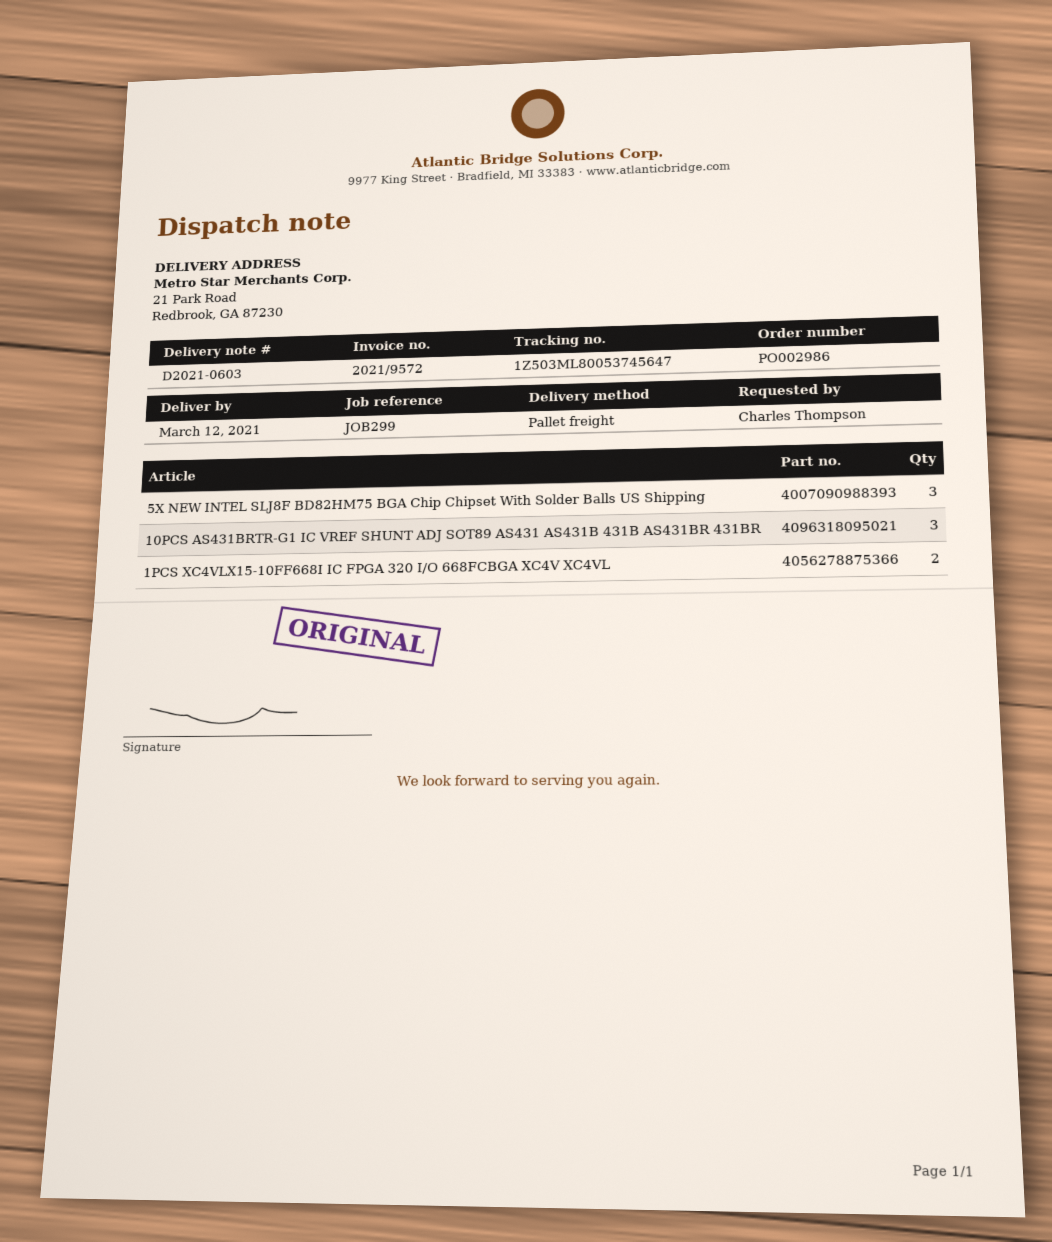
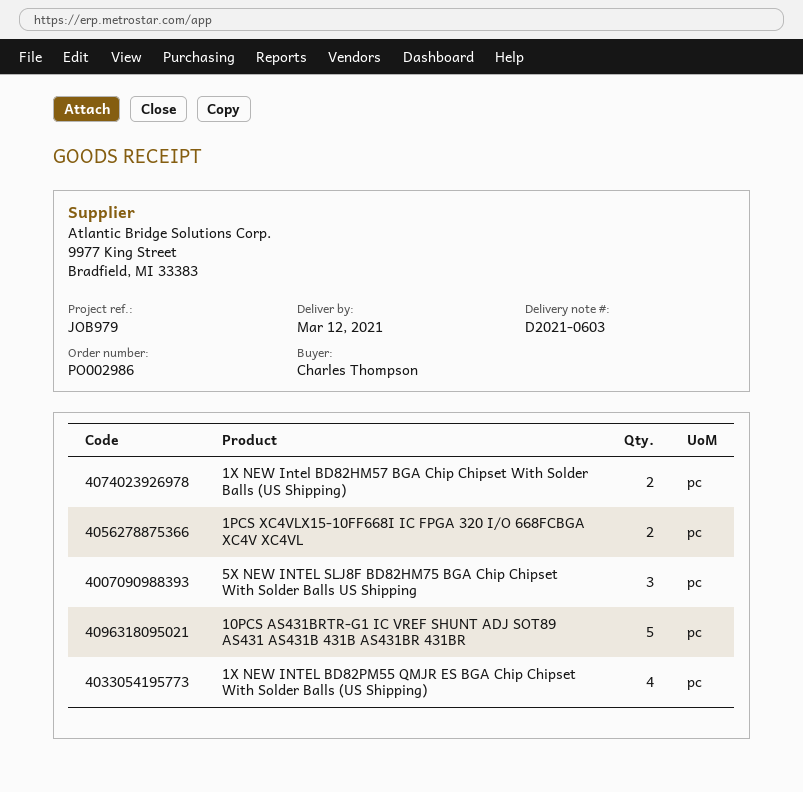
reference: JOB299 -> JOB979
10PCS AS431BRTR-G1 IC VREF SHUNT ADJ SOT89 AS431 AS431B 431B AS431BR 431BR: 3 -> 5
1X NEW Intel BD82HM57 BGA Chip Chipset With Solder Balls (US Shipping): none -> 2
1X NEW INTEL BD82PM55 QMJR ES BGA Chip Chipset With Solder Balls (US Shipping): none -> 4

